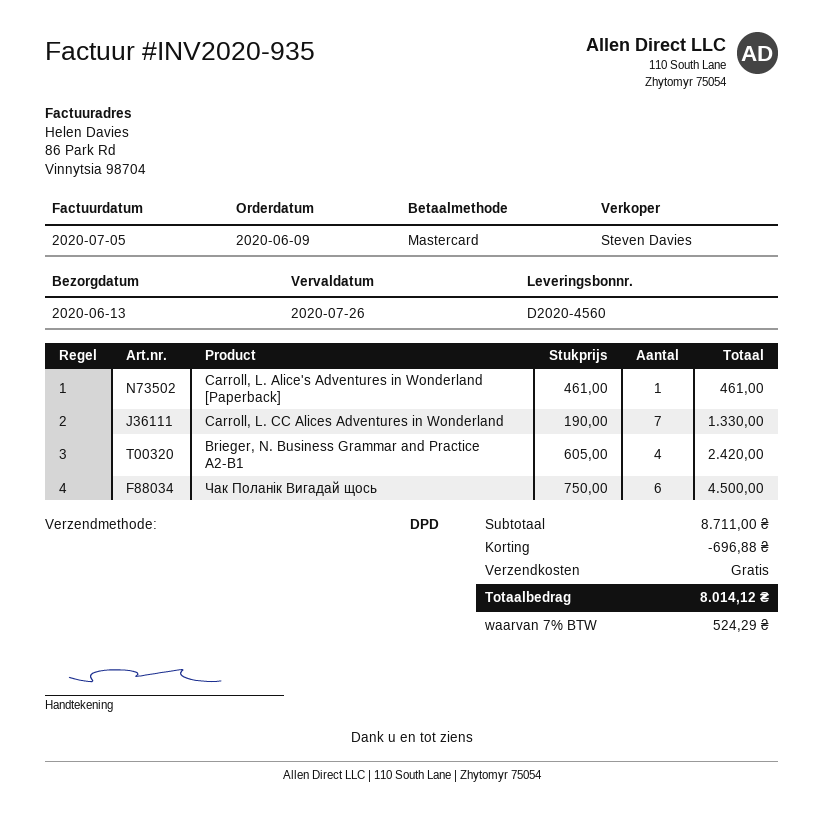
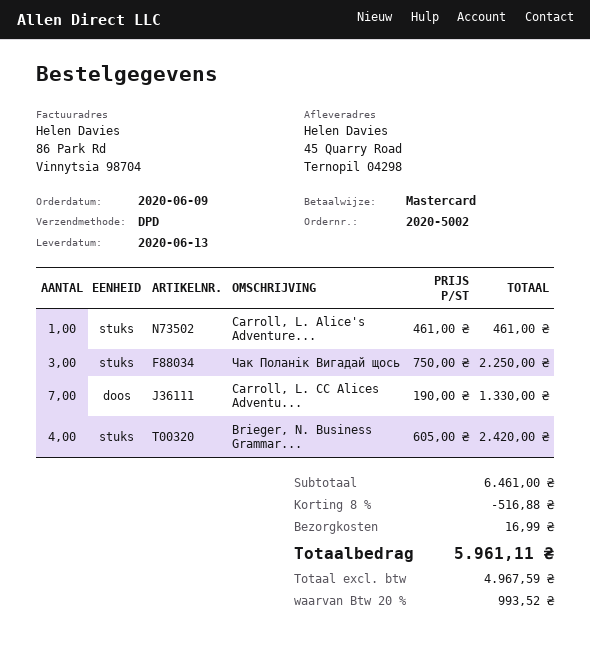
Чак Поланік Вигадай щось: 6 x 750.00 = 4500.00 -> 3 x 750.00 = 2250.00
subtotal: 8711.00 -> 6461.00
discount: 696.88 -> 516.88
shipping: 0.00 -> 16.99
tax: 7% = 524.29 -> 20% = 993.52
total: 8014.12 -> 5961.11

